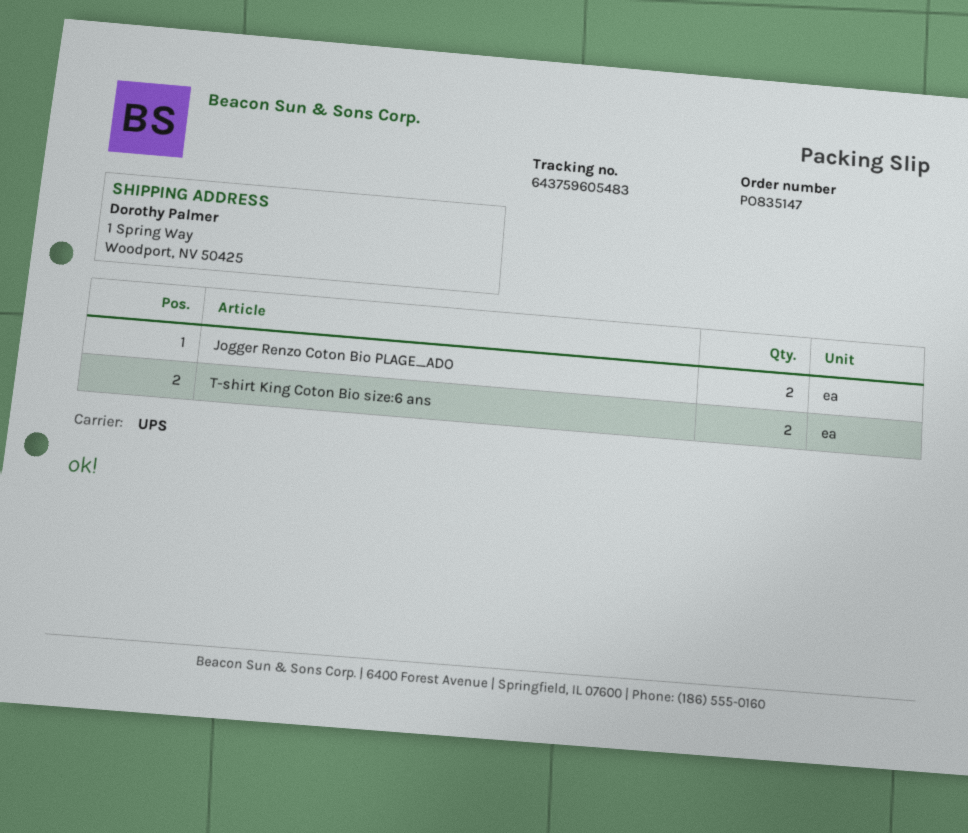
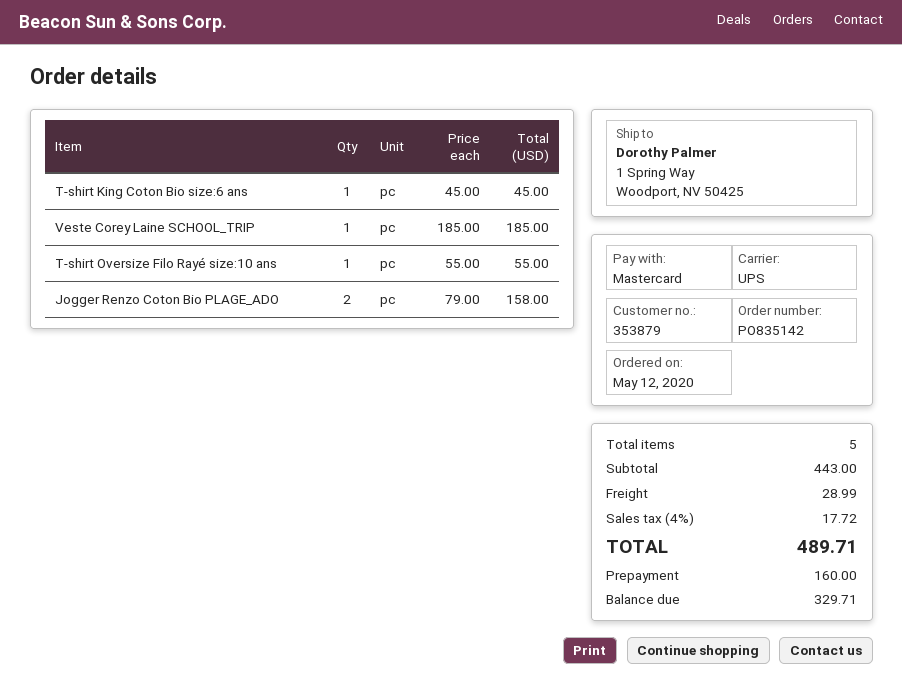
order number: PO835147 -> PO835142
T-shirt King Coton Bio size:6 ans: 2 -> 1
Veste Corey Laine SCHOOL_TRIP: none -> 1
T-shirt Oversize Filo Rayé size:10 ans: none -> 1

